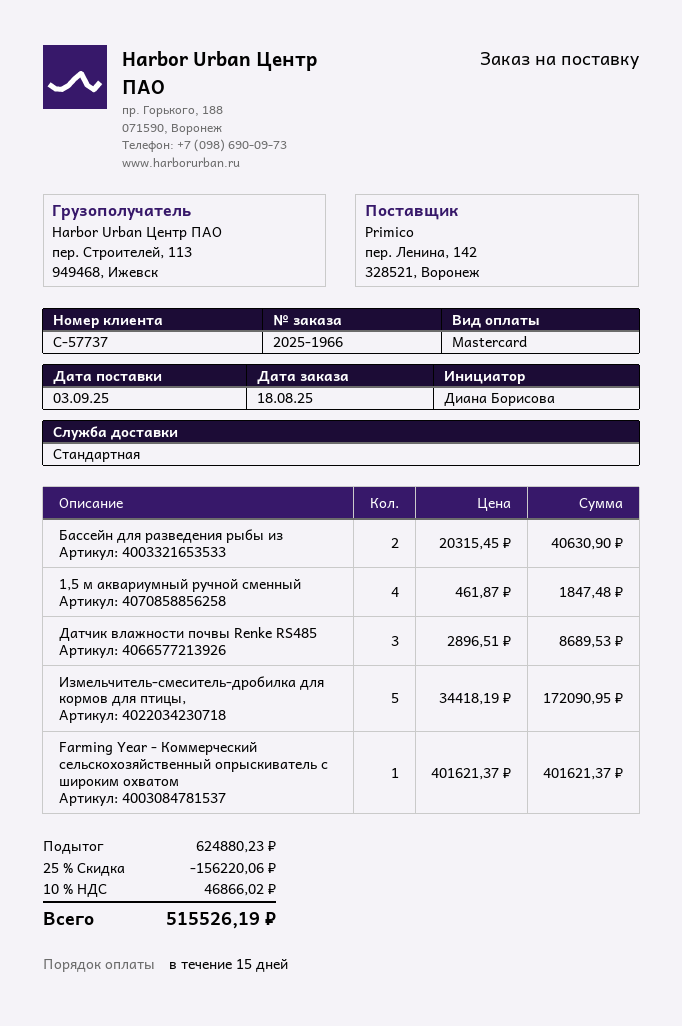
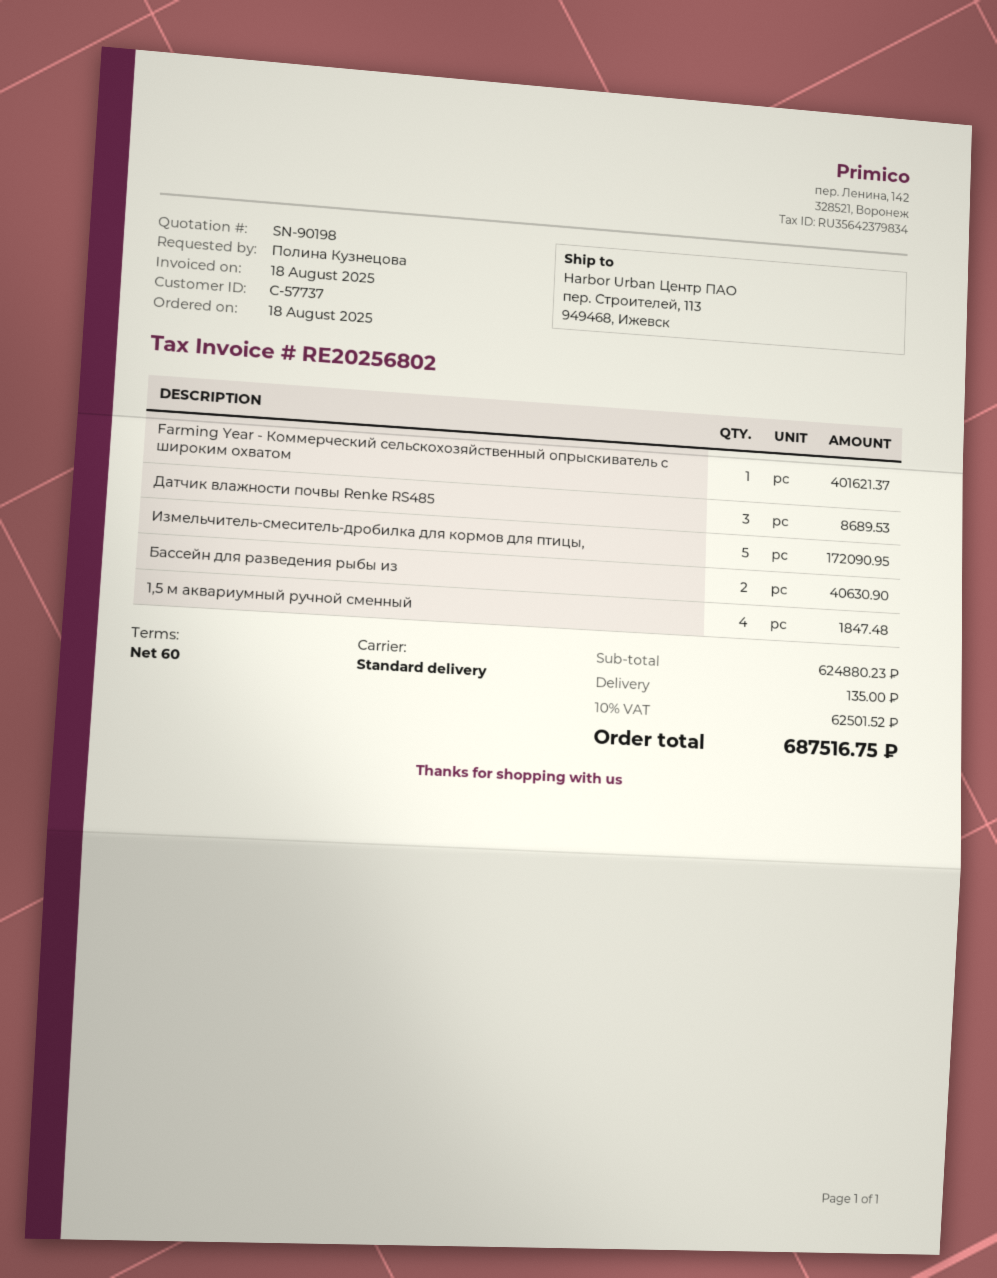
payment terms: 15 days -> 60 days
ordered by: Диана Борисова -> Полина Кузнецова
discount: 25% = 156220.06 -> none
shipping: none -> 135.00
tax: 10% = 46866.02 -> 10% = 62501.52
total: 515526.19 -> 687516.75

